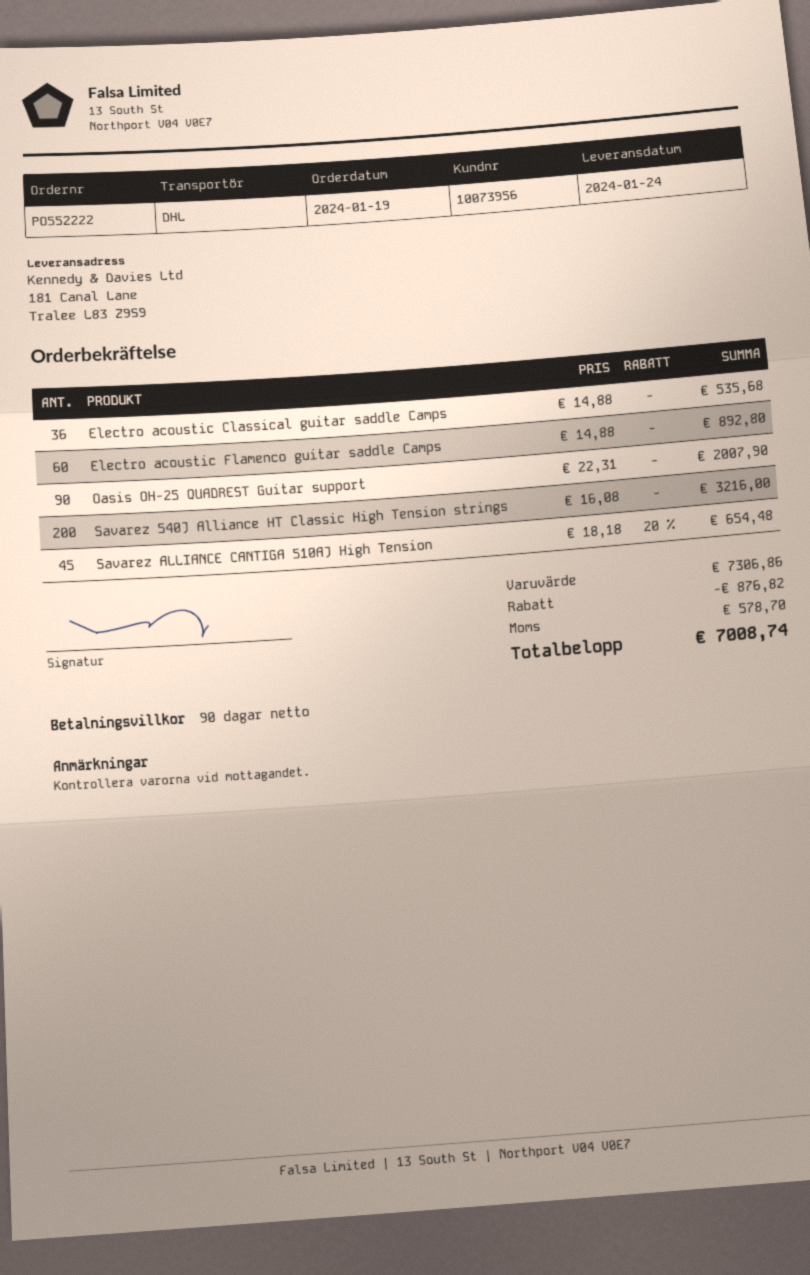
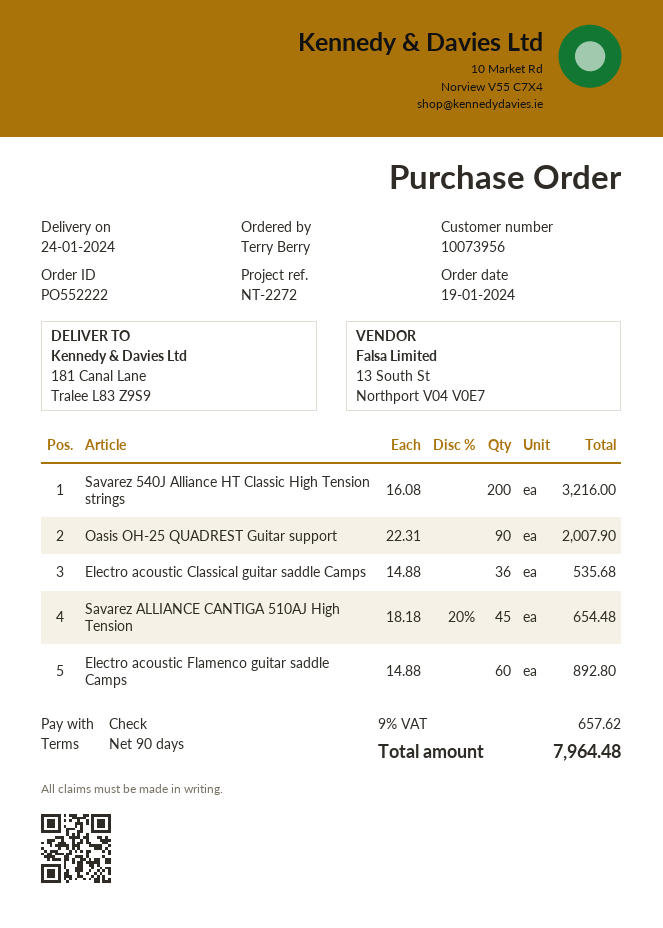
discount: 876.82 -> none
tax: 578.70 -> 657.62
total: 7008.74 -> 7964.48

